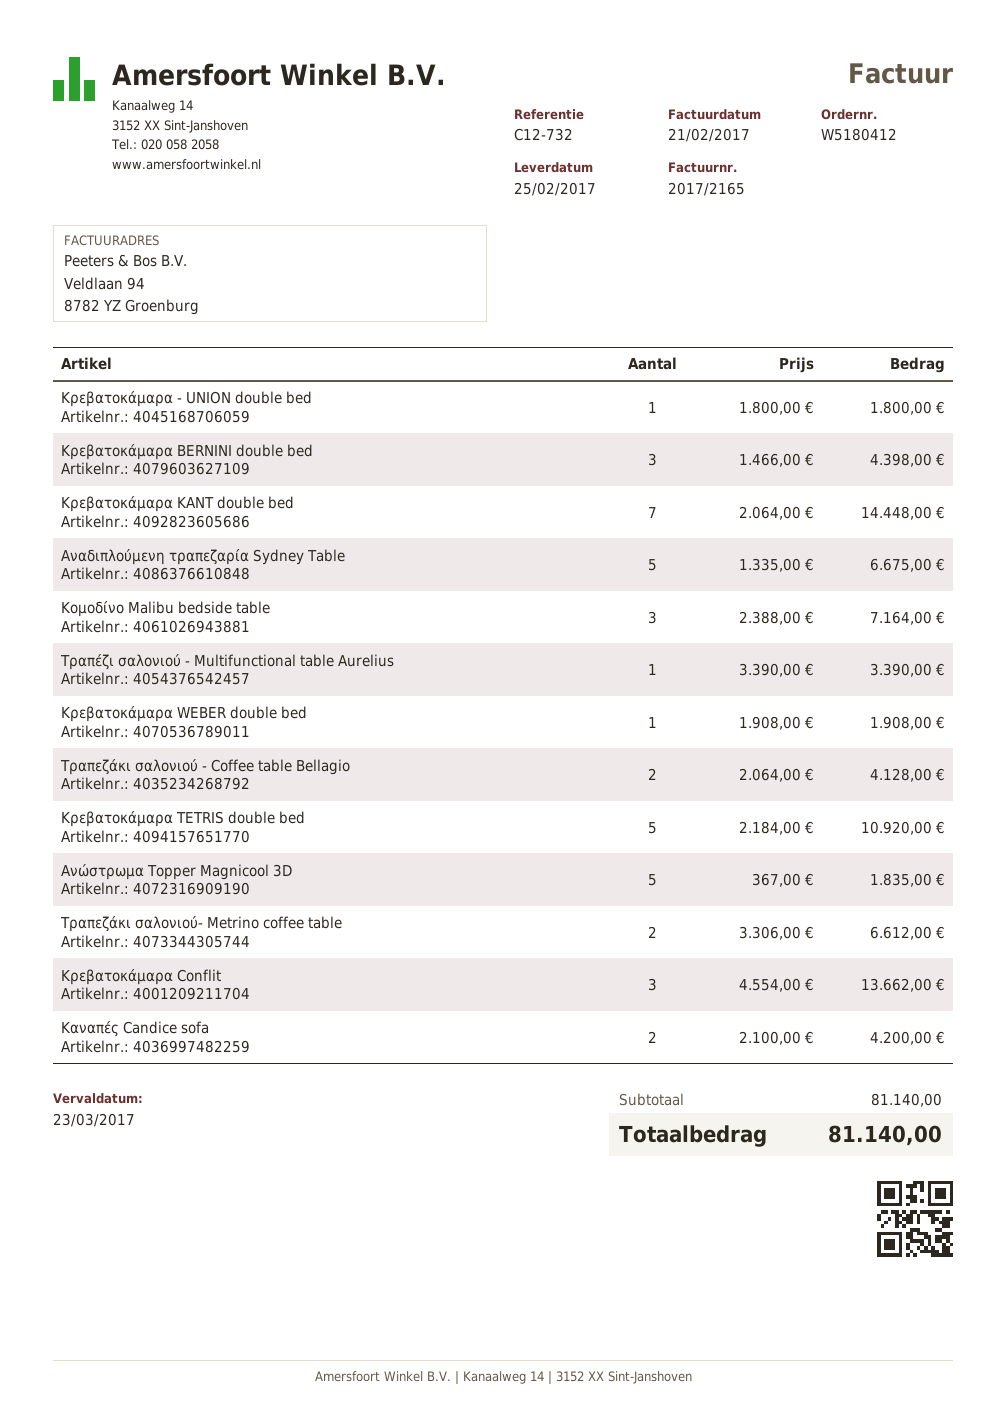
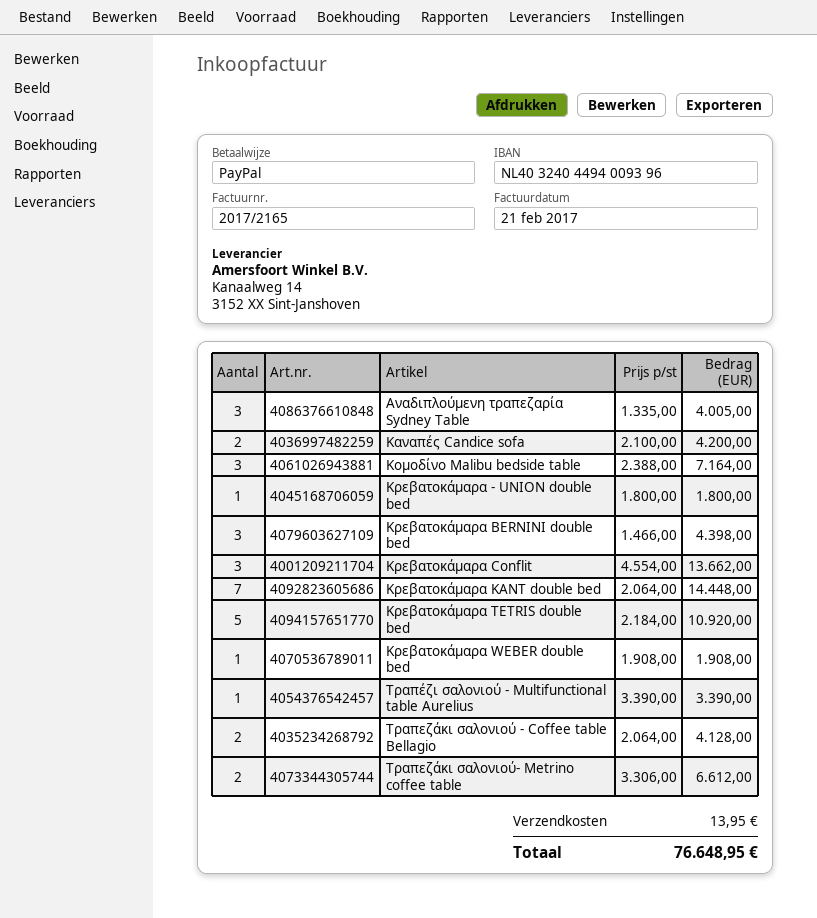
Αναδιπλούμενη τραπεζαρία Sydney Table: 5 x 1335.00 = 6675.00 -> 3 x 1335.00 = 4005.00
Ανώστρωμα Topper Magnicool 3D: 5 x 367.00 = 1835.00 -> none
shipping: none -> 13.95
total: 81140.00 -> 76648.95

